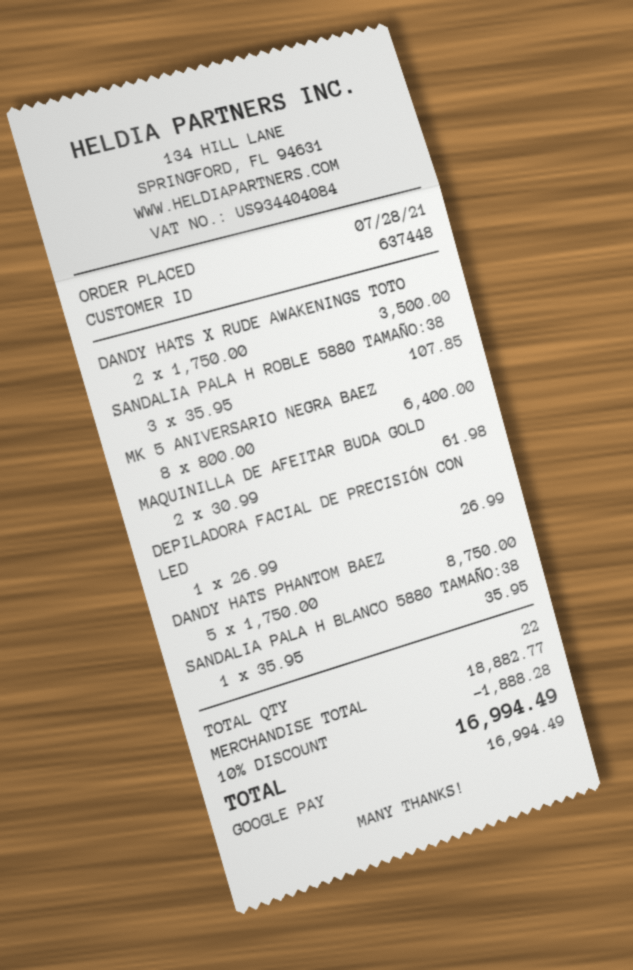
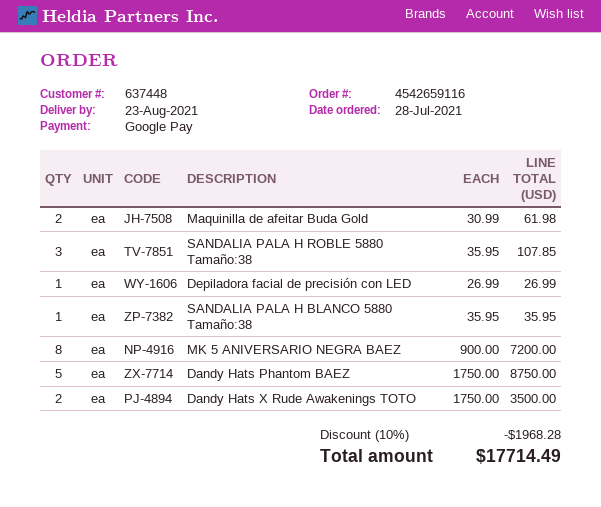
MK 5 ANIVERSARIO NEGRA BAEZ: 8 x 800.00 = 6400.00 -> 8 x 900.00 = 7200.00
discount: 10% = 1888.28 -> 10% = 1968.28
total: 16994.49 -> 17714.49

